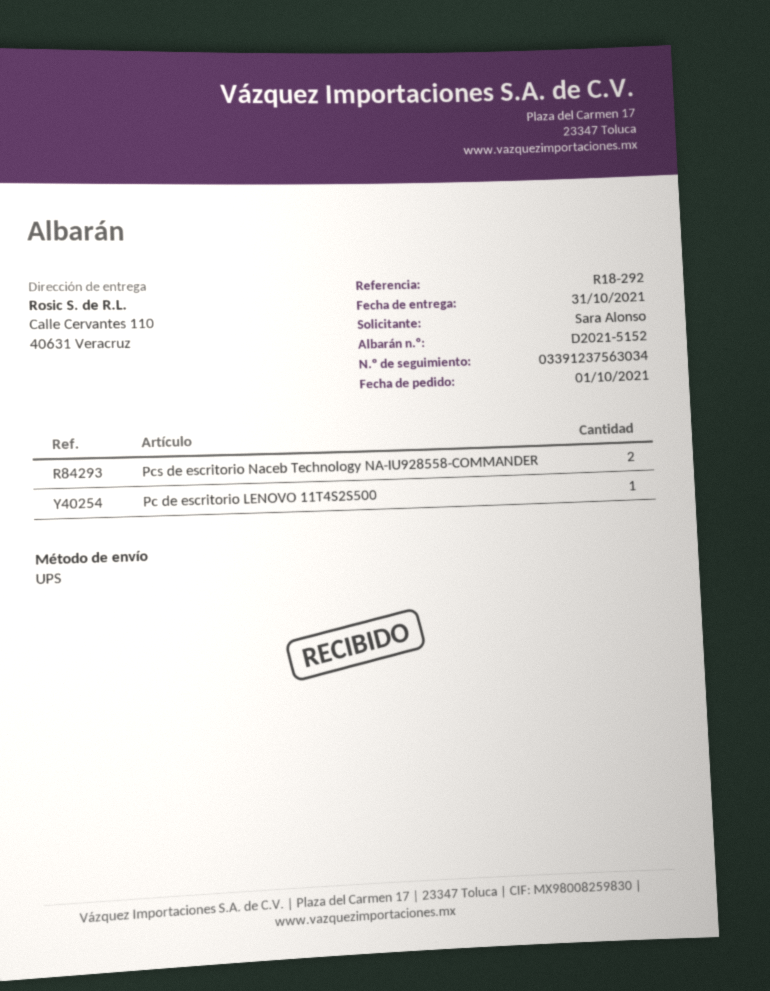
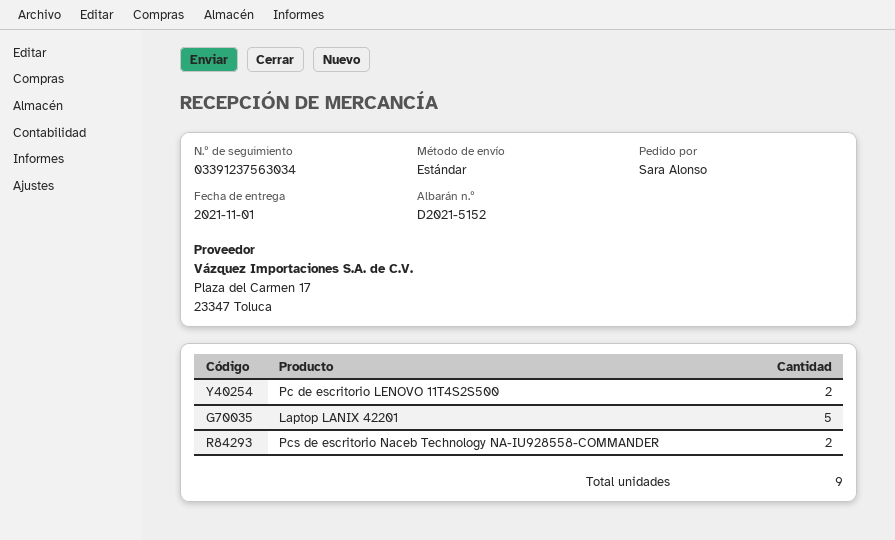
delivery date: 2021-10-31 -> 2021-11-01
shipping method: UPS -> standard
Pc de escritorio LENOVO 11T4S2S500: 1 -> 2
Laptop LANIX 42201: none -> 5

